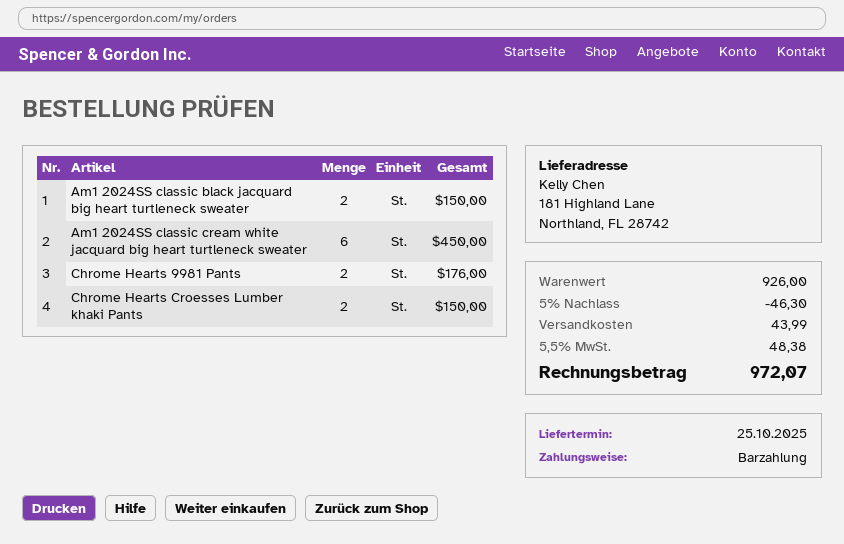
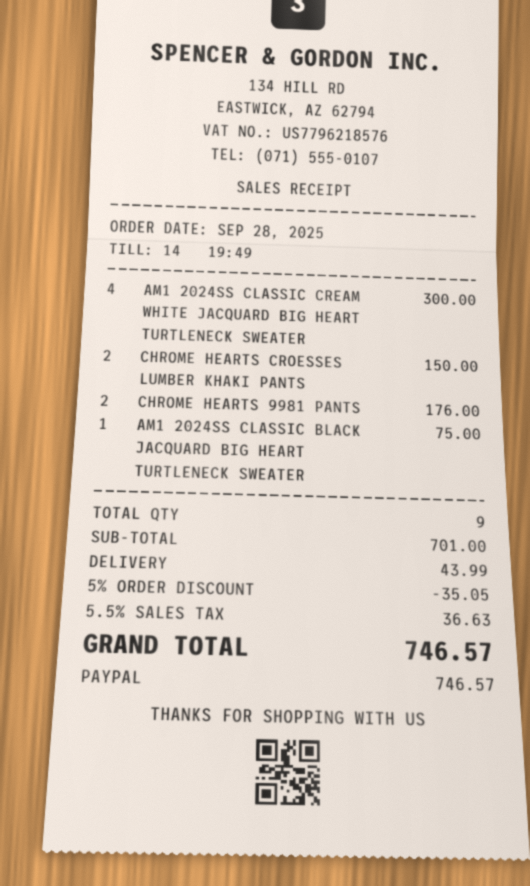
payment method: cash -> PayPal
Am1 2024SS classic black jacquard big heart turtleneck sweater: 2 for 150.00 -> 1 for 75.00
Am1 2024SS classic cream white jacquard big heart turtleneck sweater: 6 for 450.00 -> 4 for 300.00
subtotal: 926.00 -> 701.00
discount: 5% = 46.30 -> 5% = 35.05
tax: 5.5% = 48.38 -> 5.5% = 36.63
total: 972.07 -> 746.57

